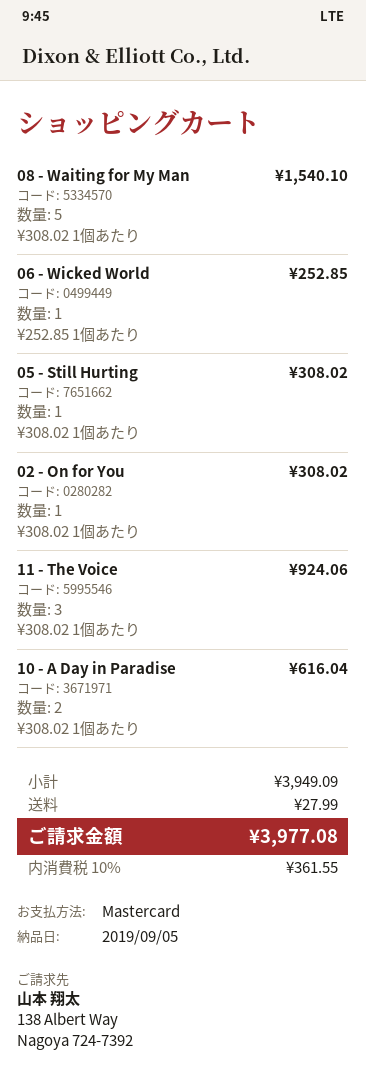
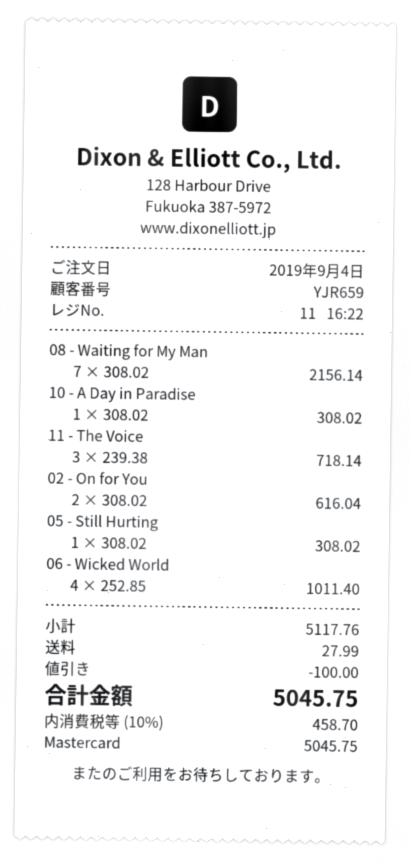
08 - Waiting for My Man: 5 x 308.02 = 1540.10 -> 7 x 308.02 = 2156.14
06 - Wicked World: 1 x 252.85 = 252.85 -> 4 x 252.85 = 1011.40
02 - On for You: 1 x 308.02 = 308.02 -> 2 x 308.02 = 616.04
11 - The Voice: 3 x 308.02 = 924.06 -> 3 x 239.38 = 718.14
10 - A Day in Paradise: 2 x 308.02 = 616.04 -> 1 x 308.02 = 308.02
subtotal: 3949.09 -> 5117.76
discount: none -> 100.00
tax: 10% = 361.55 -> 10% = 458.70
total: 3977.08 -> 5045.75

